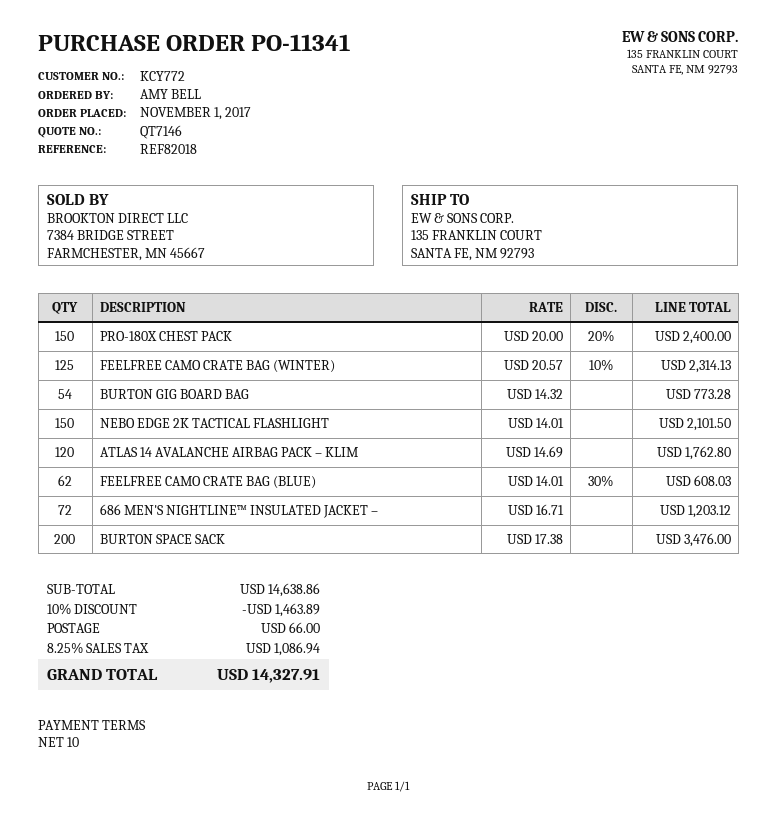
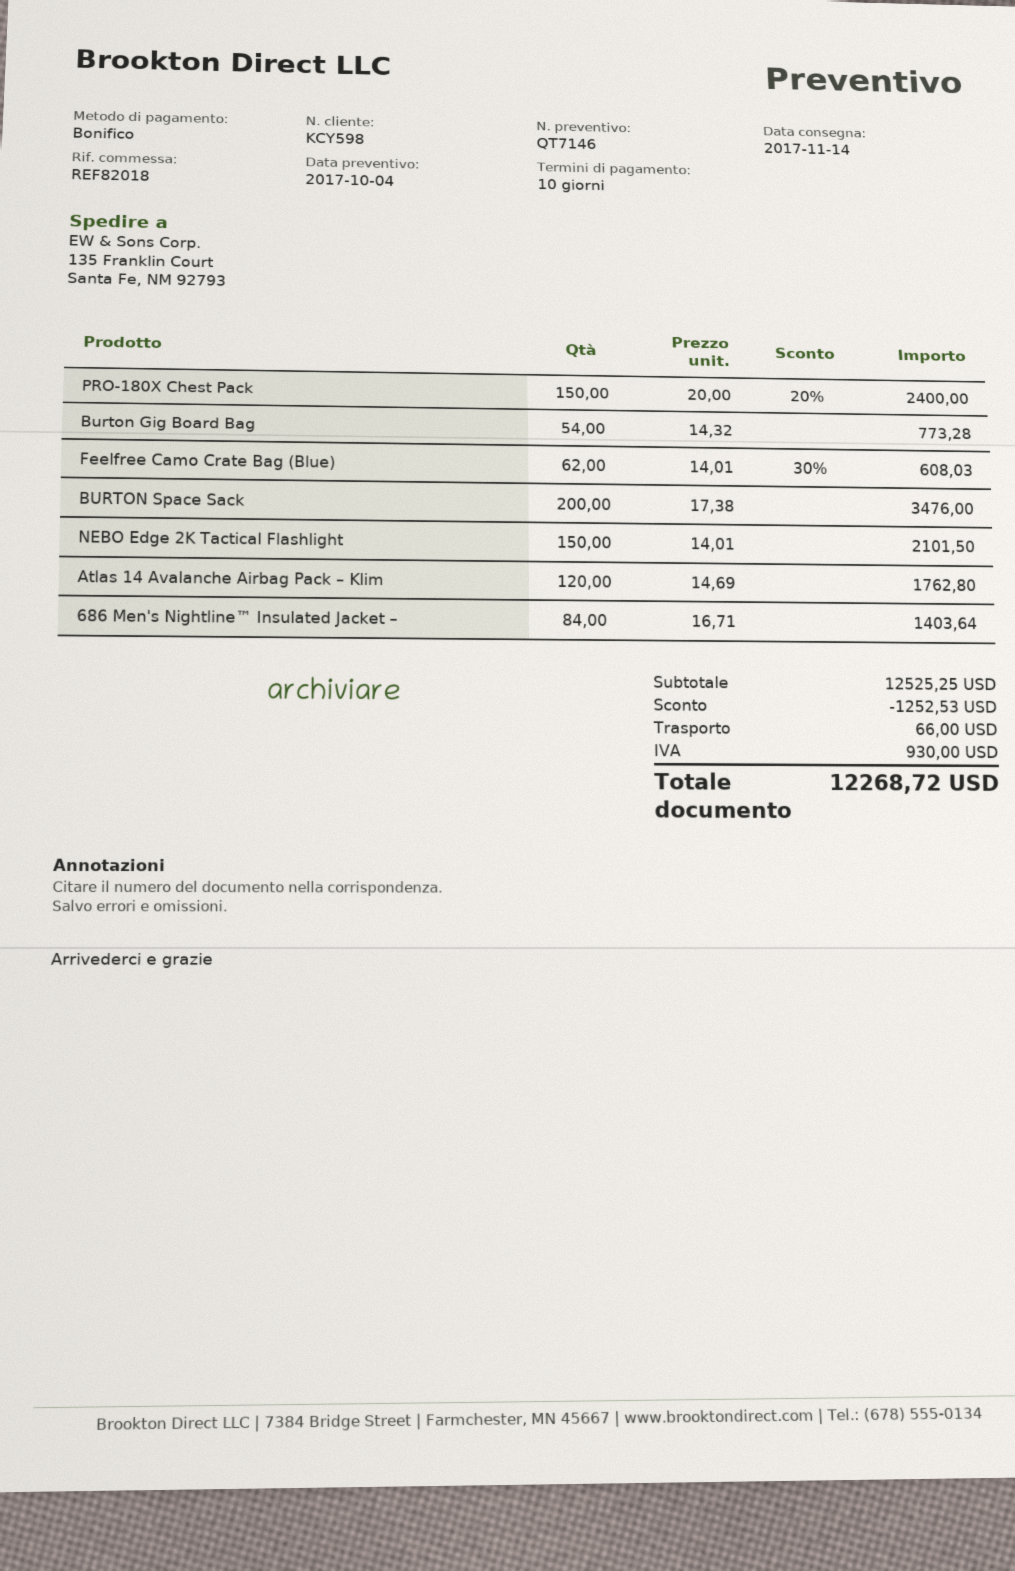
customer number: KCY772 -> KCY598
FEELFREE CAMO CRATE BAG (WINTER): 125 x 20.57 - 10% = 2314.13 -> none
686 MEN'S NIGHTLINE™ INSULATED JACKET –: 72 x 16.71 = 1203.12 -> 84 x 16.71 = 1403.64
subtotal: 14638.86 -> 12525.25
discount: 1463.89 -> 1252.53
tax: 1086.94 -> 930.00
total: 14327.91 -> 12268.72

